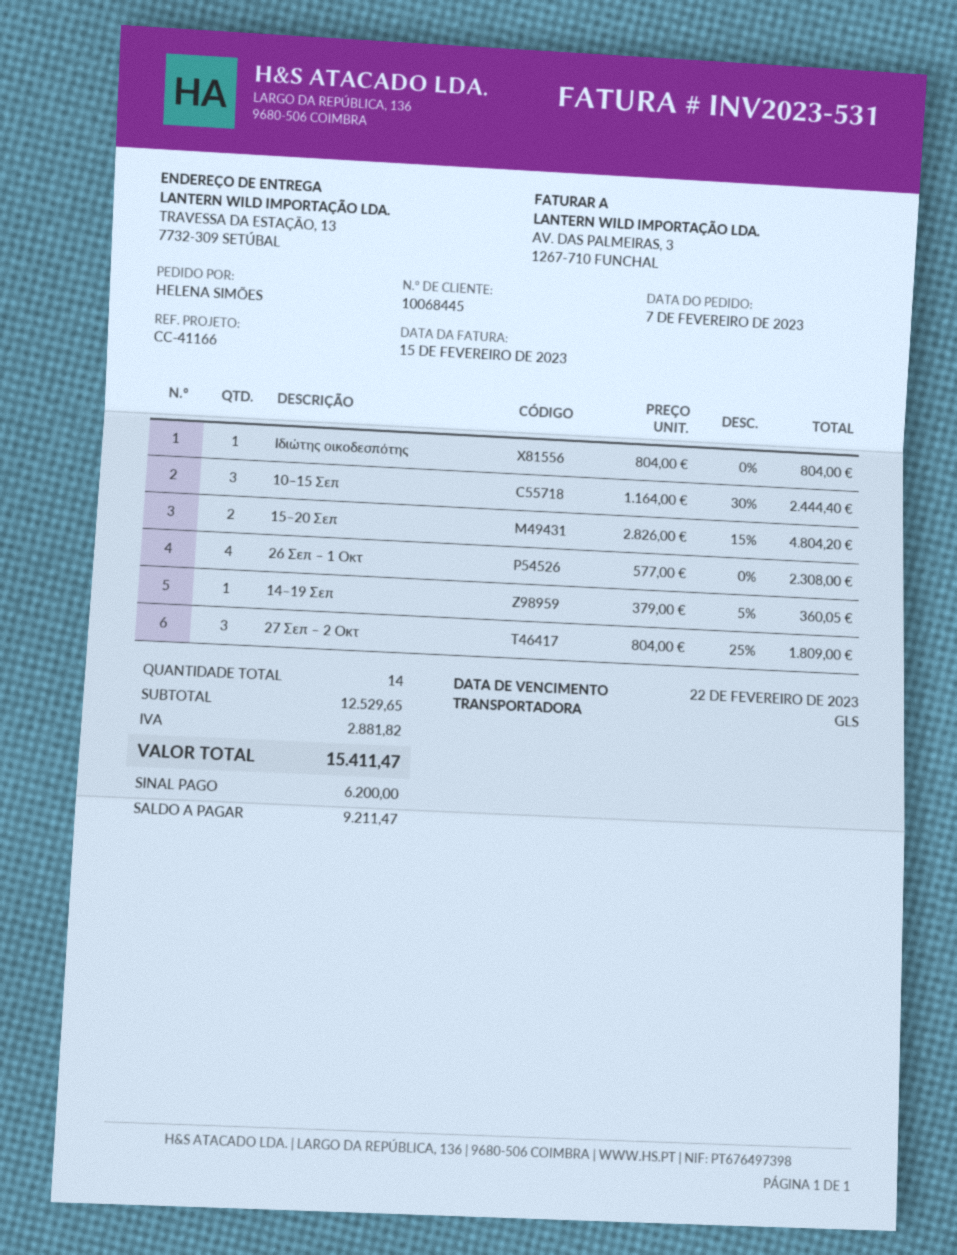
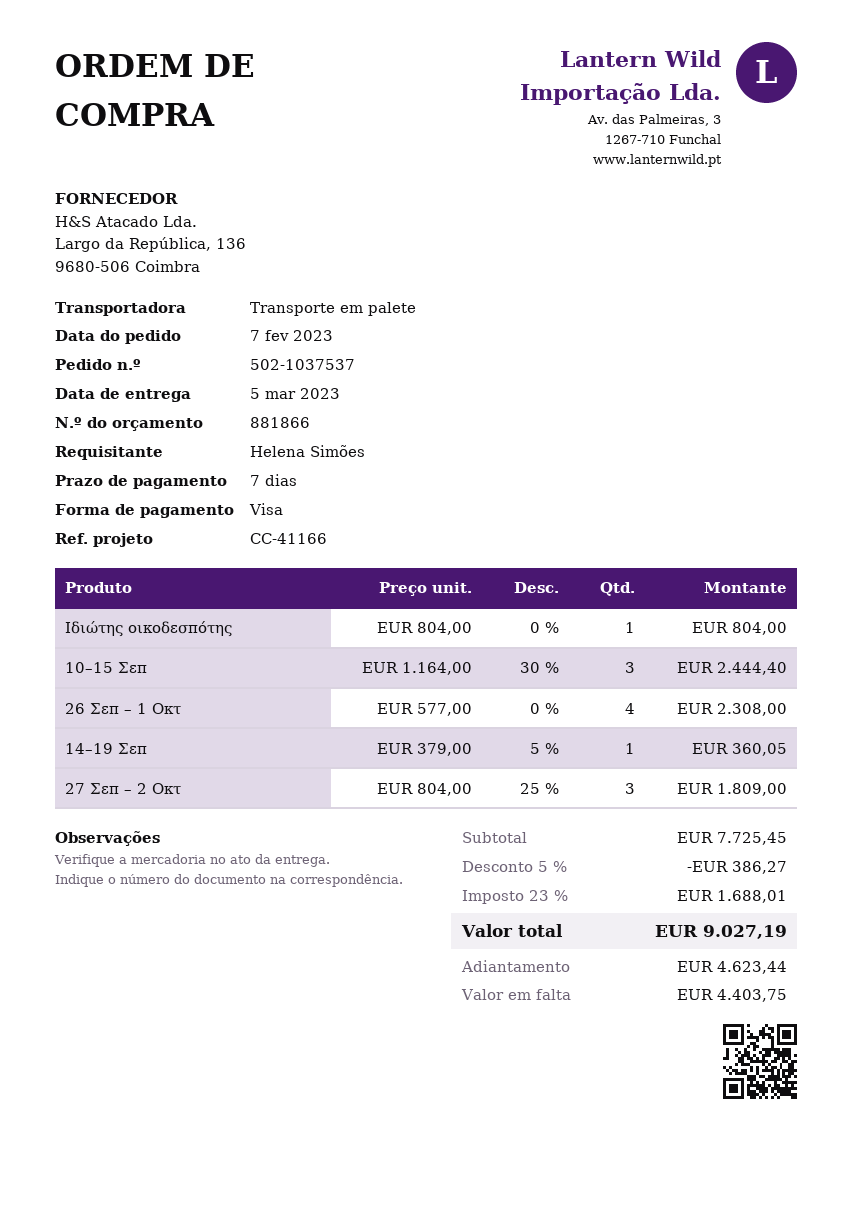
shipping method: GLS -> pallet freight
15–20 Σεπ: 2 x 2826.00 - 15% = 4804.20 -> none
subtotal: 12529.65 -> 7725.45
discount: none -> 5% = 386.27
tax: 2881.82 -> 1688.01
total: 15411.47 -> 9027.19
deposit: 6200.00 -> 4623.44
balance: 9211.47 -> 4403.75

